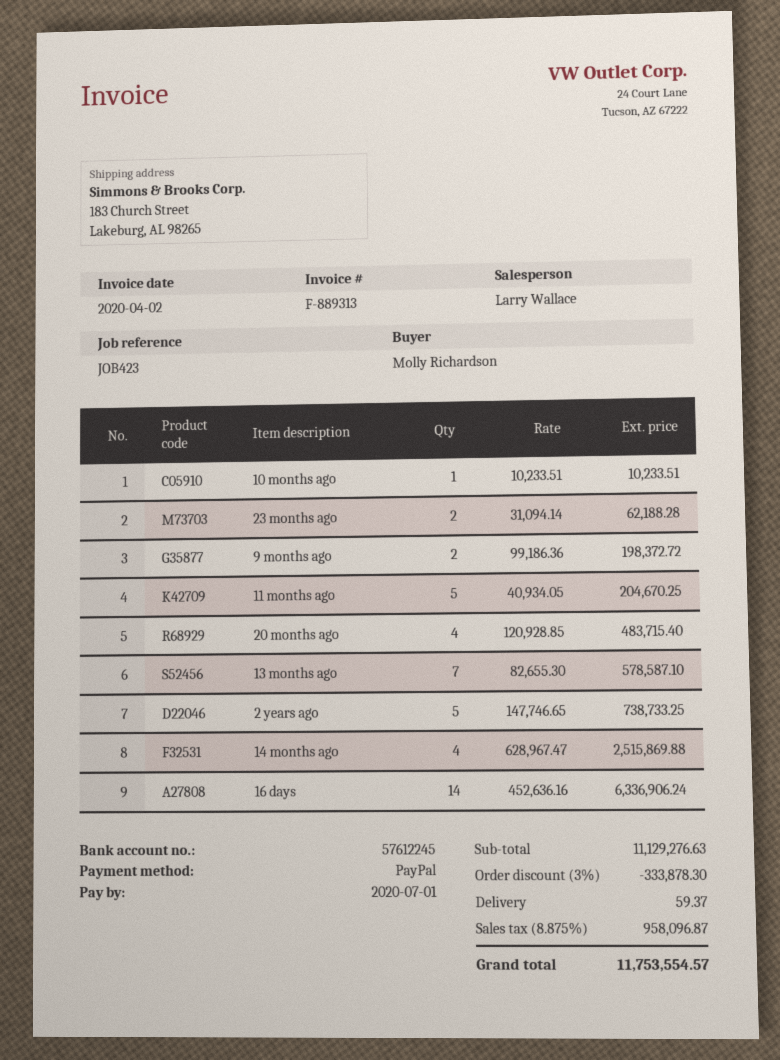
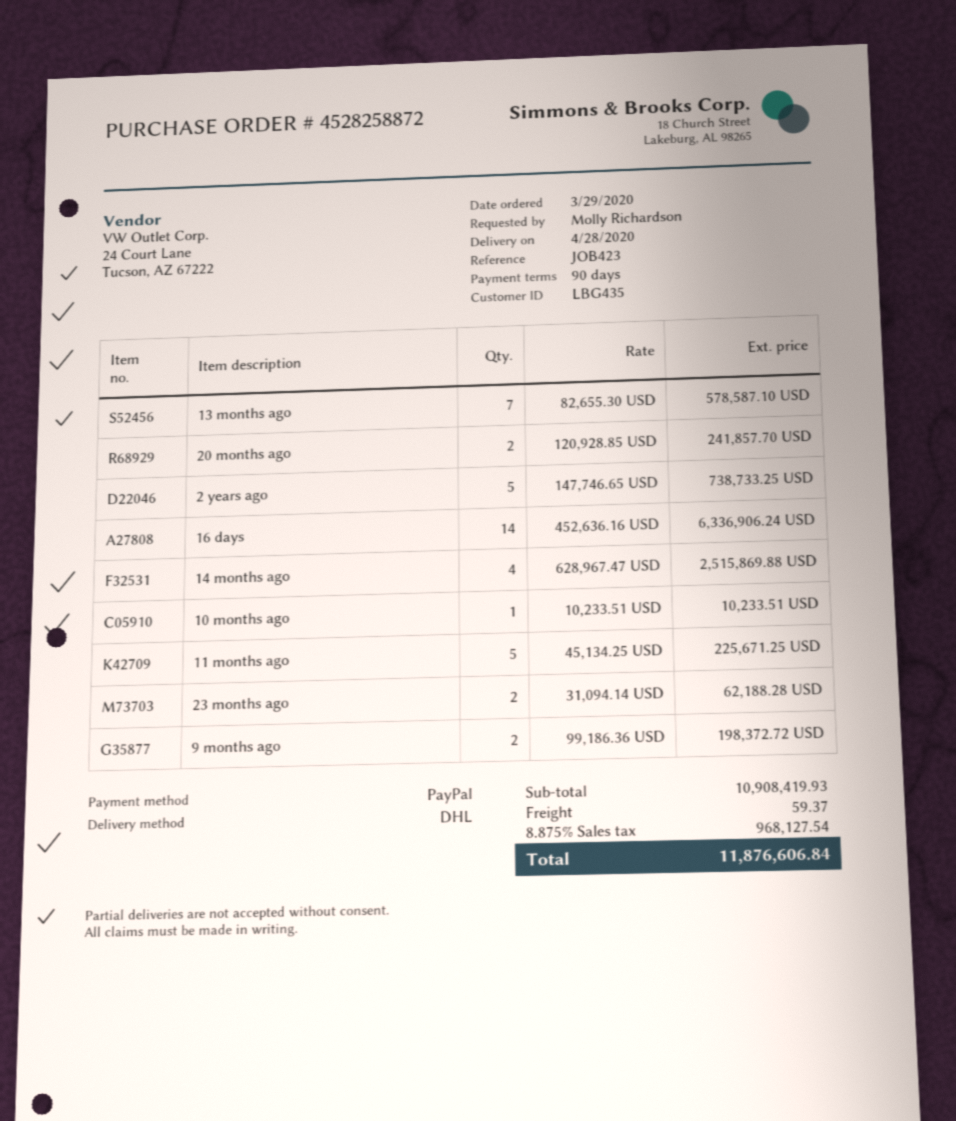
11 months ago: 5 x 40934.05 = 204670.25 -> 5 x 45134.25 = 225671.25
20 months ago: 4 x 120928.85 = 483715.40 -> 2 x 120928.85 = 241857.70
subtotal: 11129276.63 -> 10908419.93
discount: 3% = 333878.30 -> none
tax: 8.875% = 958096.87 -> 8.875% = 968127.54
total: 11753554.57 -> 11876606.84

